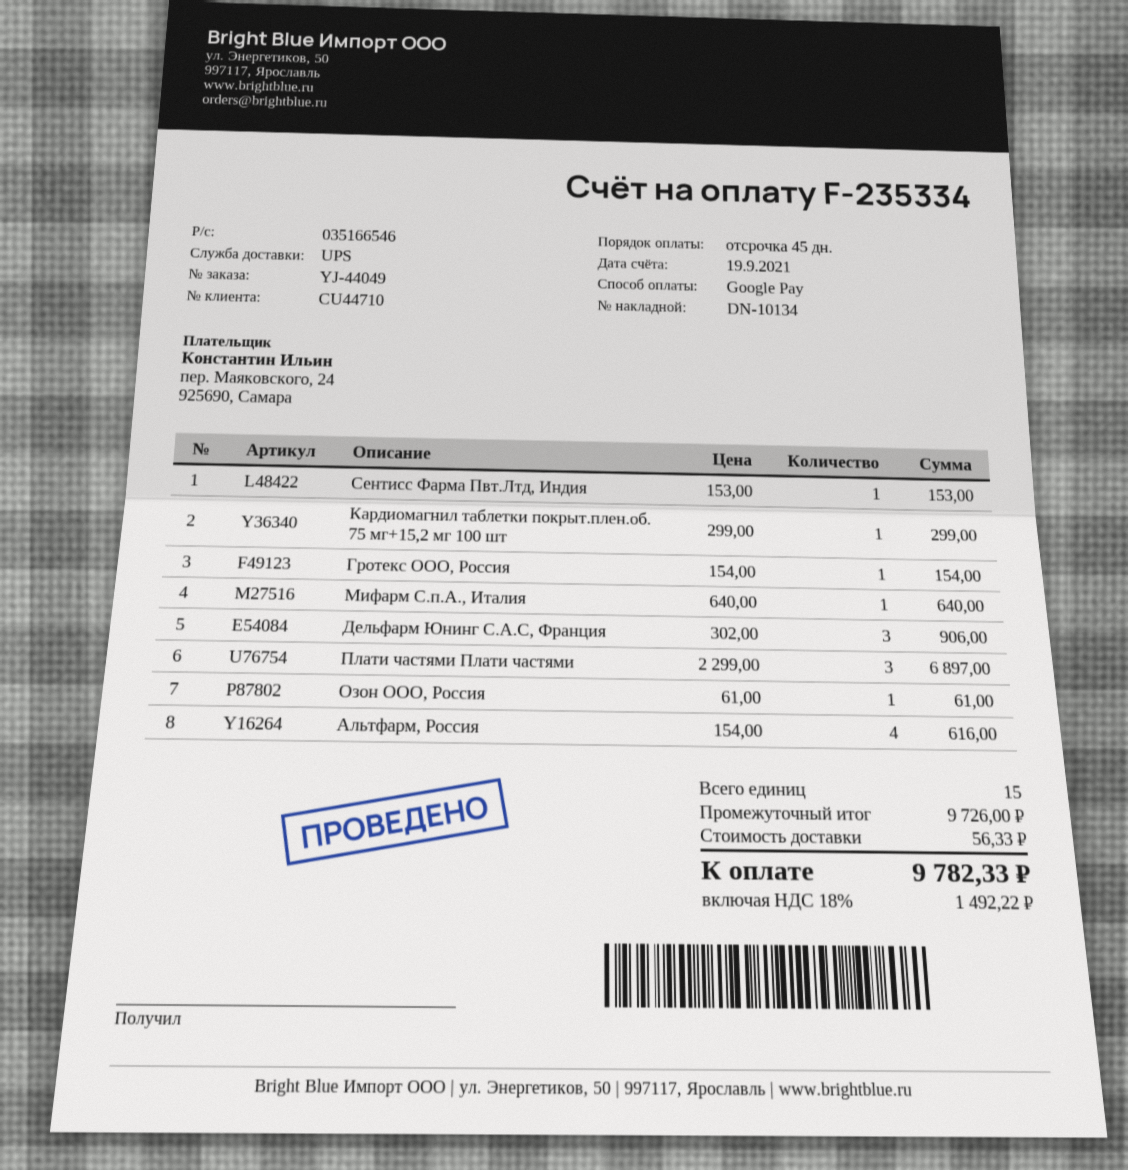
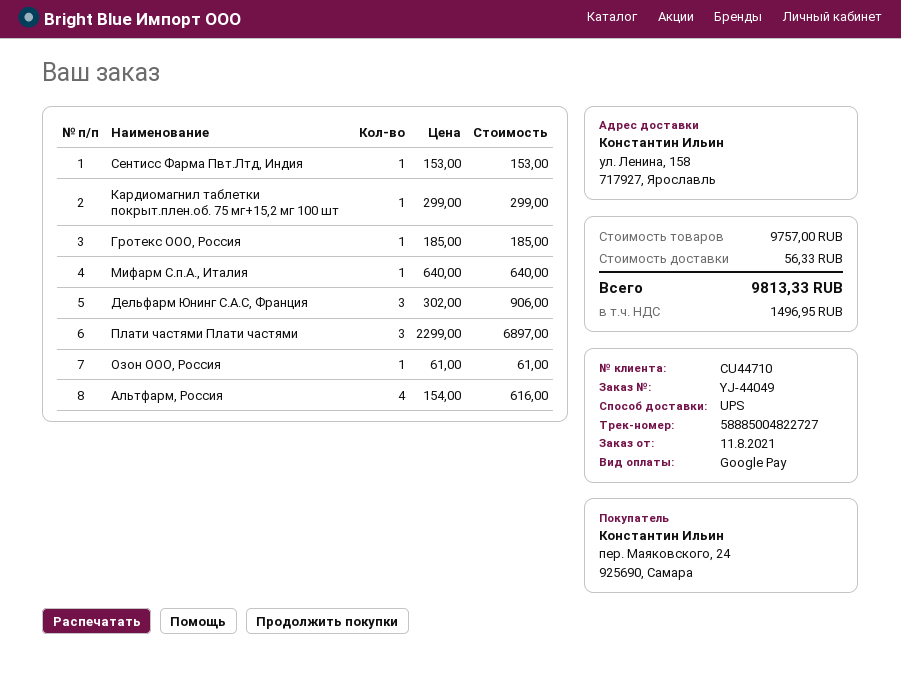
Гротекс ООО, Россия: 1 x 154.00 = 154.00 -> 1 x 185.00 = 185.00
subtotal: 9726.00 -> 9757.00
tax: 1492.22 -> 1496.95
total: 9782.33 -> 9813.33

